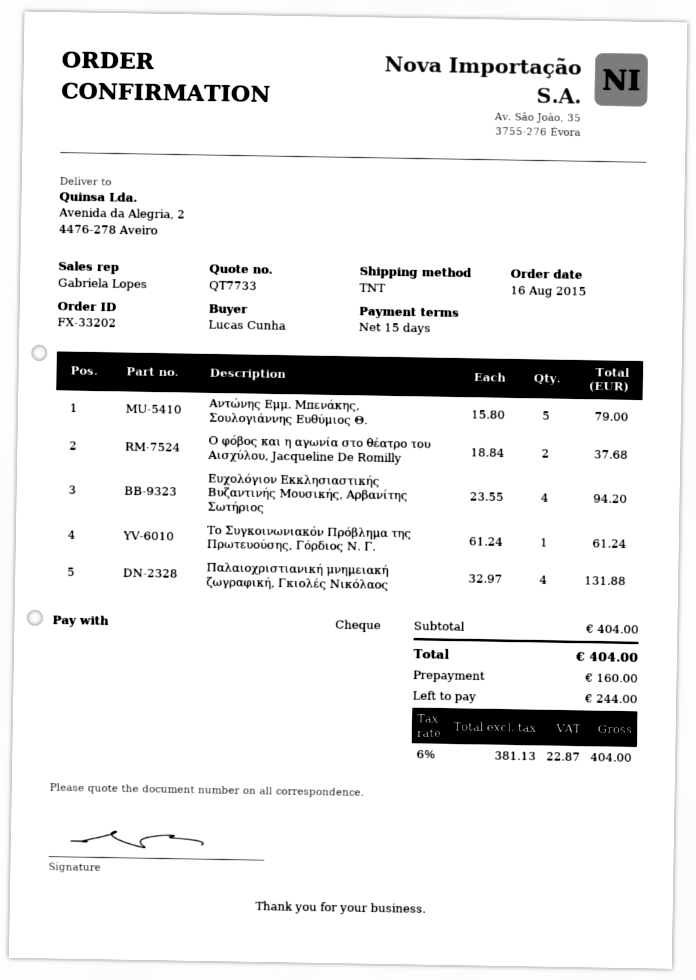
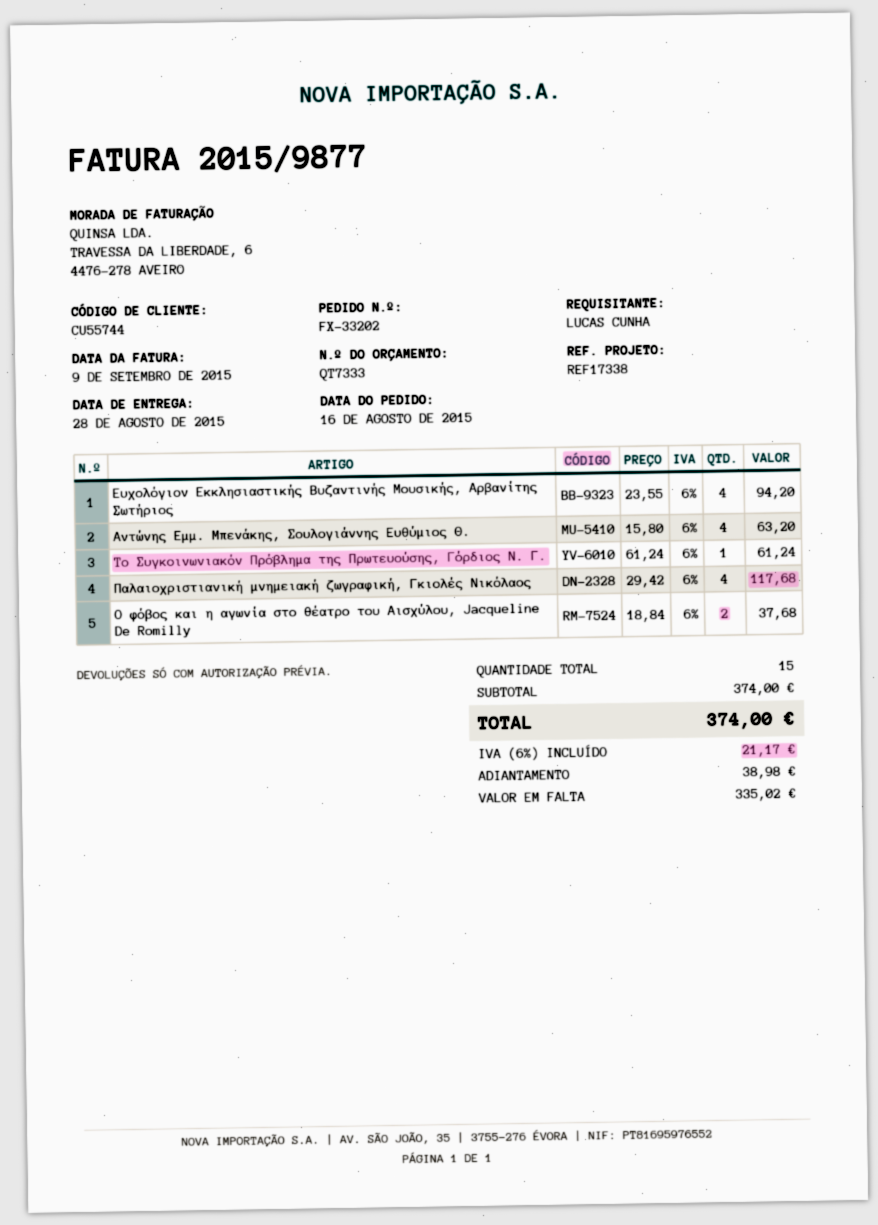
quote number: QT7733 -> QT7333
Αντώνης Εμμ. Μπενάκης, Σουλογιάννης Ευθύμιος Θ.: 5 x 15.80 = 79.00 -> 4 x 15.80 = 63.20
Παλαιοχριστιανική μνημειακή ζωγραφική, Γκιολές Νικόλαος: 4 x 32.97 = 131.88 -> 4 x 29.42 = 117.68
subtotal: 404.00 -> 374.00
tax: 6% = 22.87 -> 6% = 21.17
total: 404.00 -> 374.00
deposit: 160.00 -> 38.98
balance: 244.00 -> 335.02

